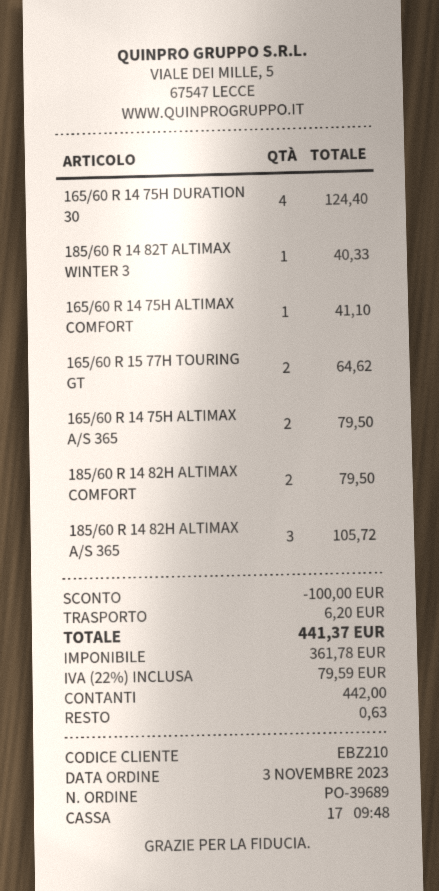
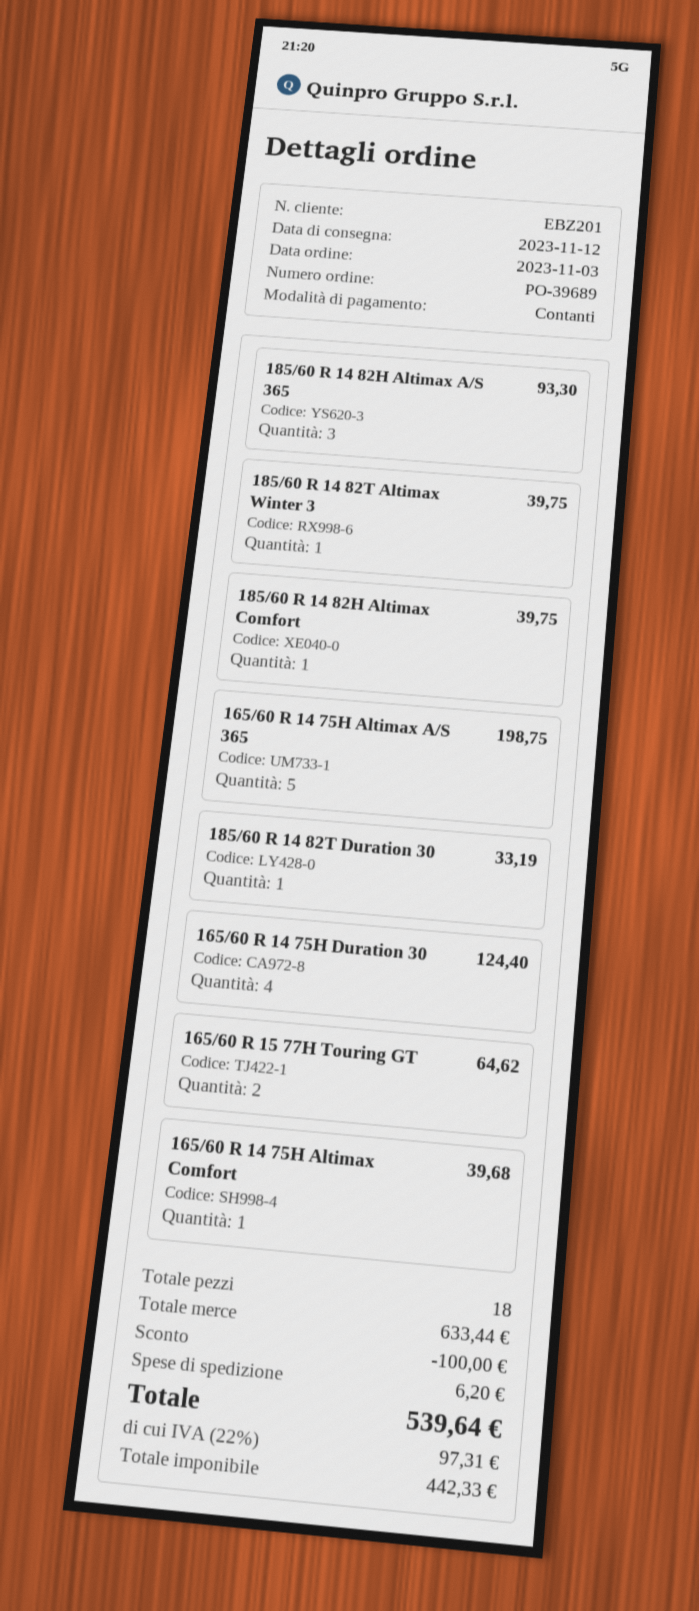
customer number: EBZ210 -> EBZ201
185/60 R 14 82T ALTIMAX WINTER 3: 1 for 40.33 -> 1 for 39.75
165/60 R 14 75H ALTIMAX COMFORT: 1 for 41.10 -> 1 for 39.68
165/60 R 14 75H ALTIMAX A/S 365: 2 for 79.50 -> 5 for 198.75
185/60 R 14 82H ALTIMAX COMFORT: 2 for 79.50 -> 1 for 39.75
185/60 R 14 82H ALTIMAX A/S 365: 3 for 105.72 -> 3 for 93.30
185/60 R 14 82T Duration 30: none -> 1 for 33.19
net: 361.78 -> 442.33
tax: 22% = 79.59 -> 22% = 97.31
total: 441.37 -> 539.64

